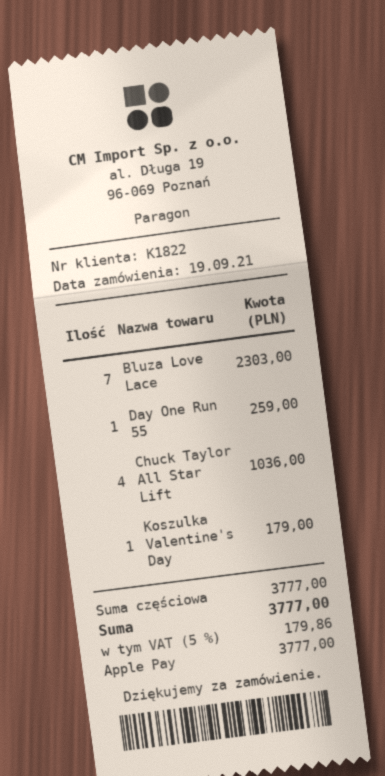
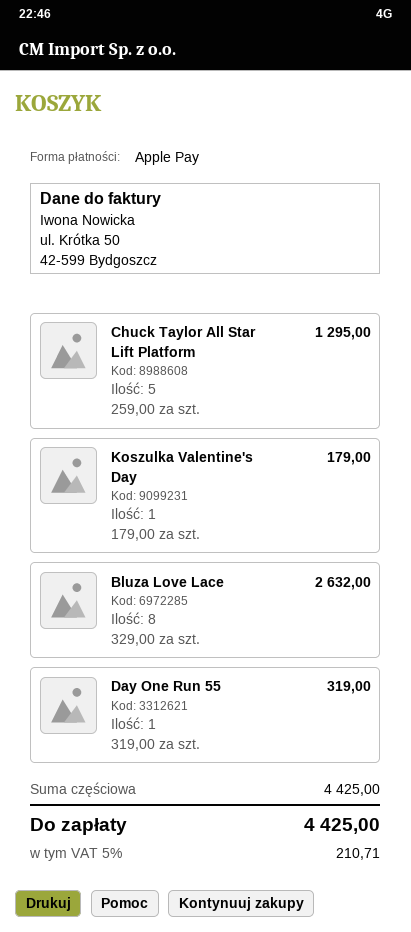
Bluza Love Lace: 7 for 2303.00 -> 8 for 2632.00
Day One Run 55: 1 for 259.00 -> 1 for 319.00
Chuck Taylor All Star Lift: 4 for 1036.00 -> 5 for 1295.00
subtotal: 3777.00 -> 4425.00
tax: 5% = 179.86 -> 5% = 210.71
total: 3777.00 -> 4425.00

